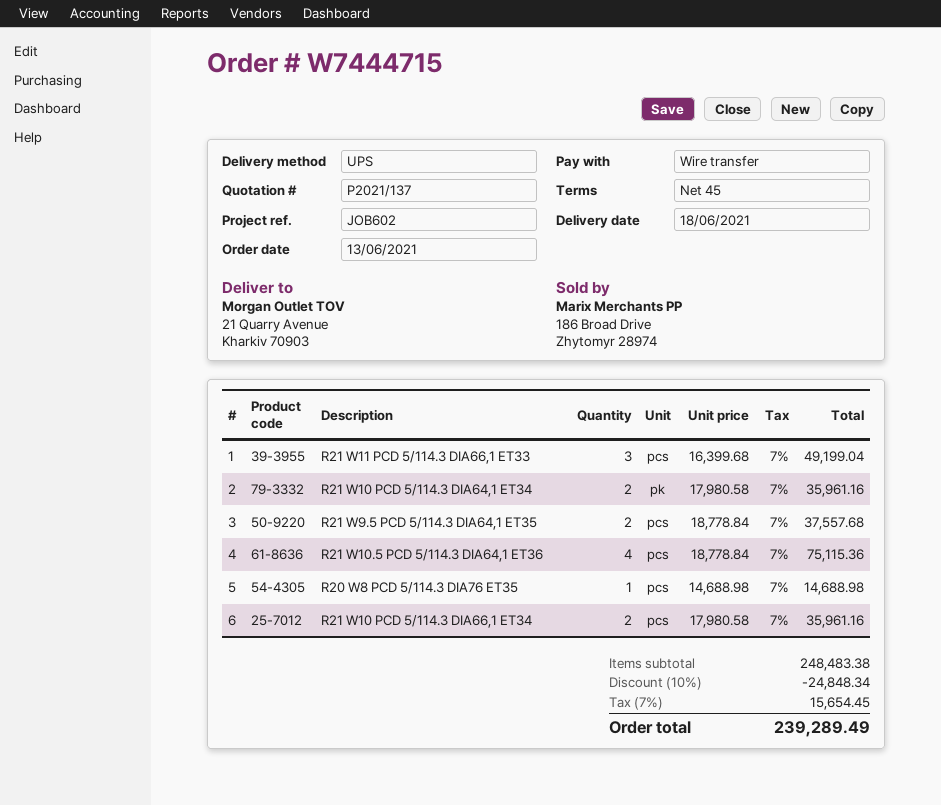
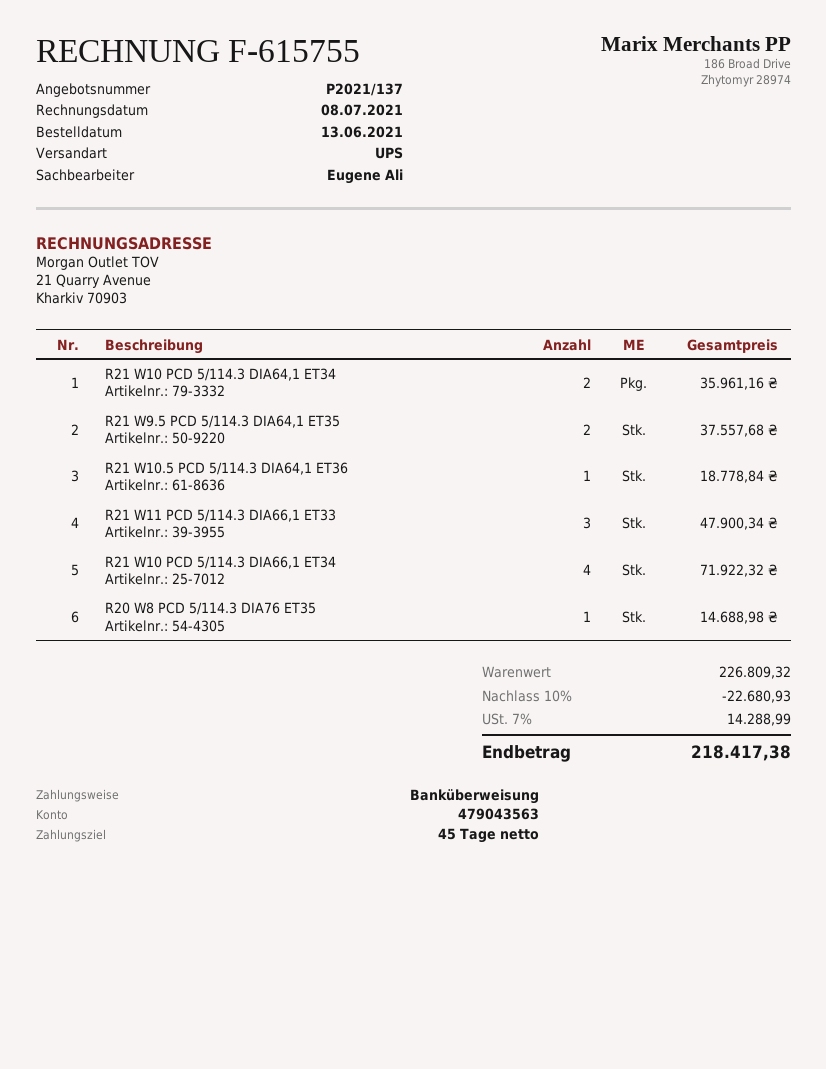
R21 W11 PCD 5/114.3 DIA66,1 ET33: 3 for 49199.04 -> 3 for 47900.34
R21 W10.5 PCD 5/114.3 DIA64,1 ET36: 4 for 75115.36 -> 1 for 18778.84
R21 W10 PCD 5/114.3 DIA66,1 ET34: 2 for 35961.16 -> 4 for 71922.32
subtotal: 248483.38 -> 226809.32
discount: 10% = 24848.34 -> 10% = 22680.93
tax: 7% = 15654.45 -> 7% = 14288.99
total: 239289.49 -> 218417.38

